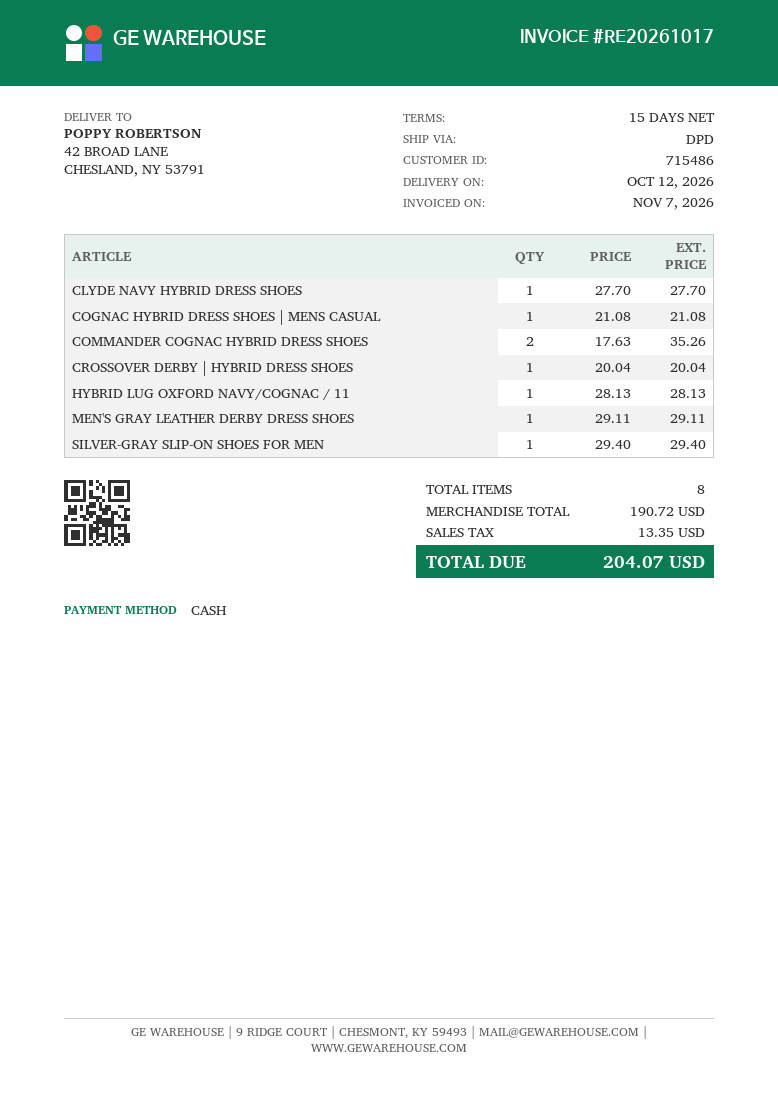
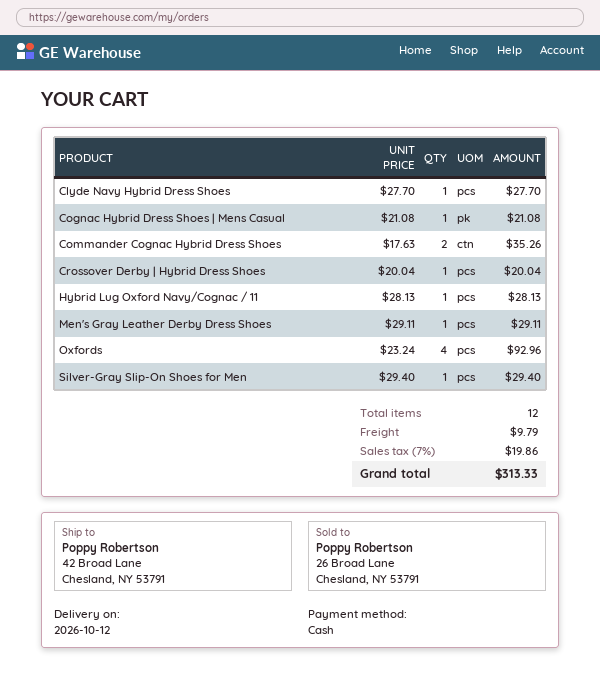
Oxfords: none -> 4 x 23.24 = 92.96
total quantity: 8 -> 12
shipping: none -> 9.79
tax: 13.35 -> 19.86
total: 204.07 -> 313.33

